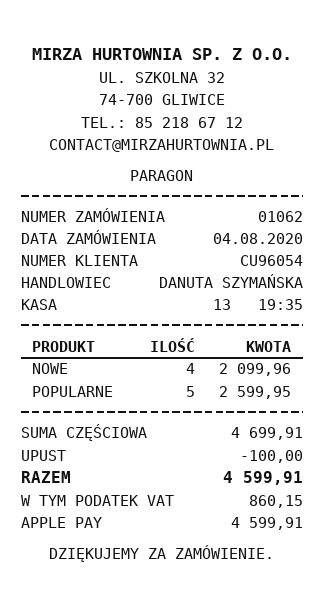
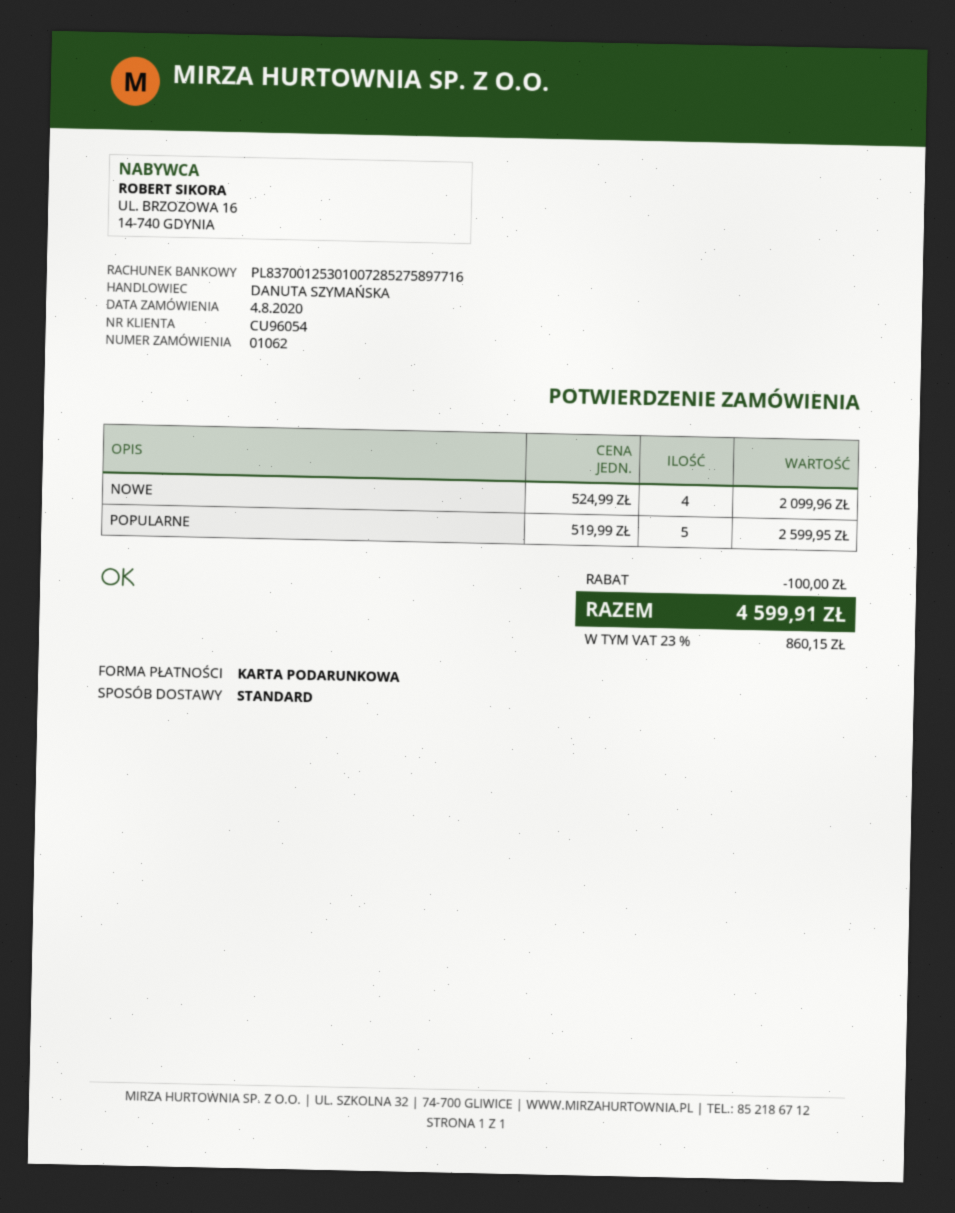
payment method: Apple Pay -> gift card

